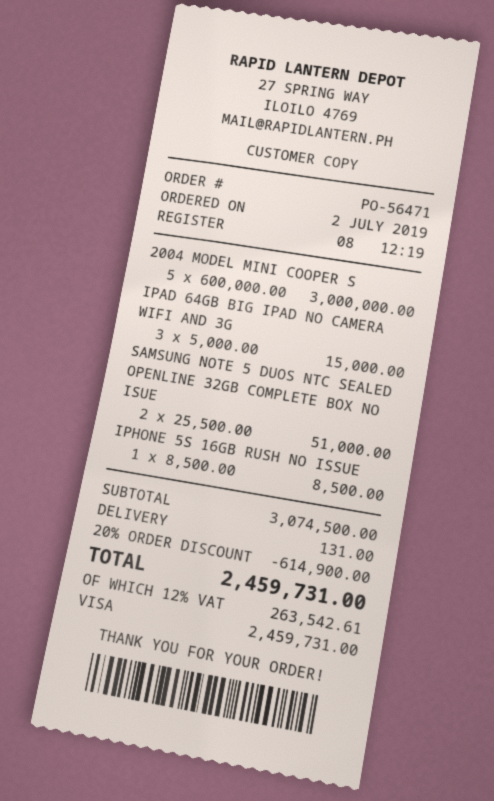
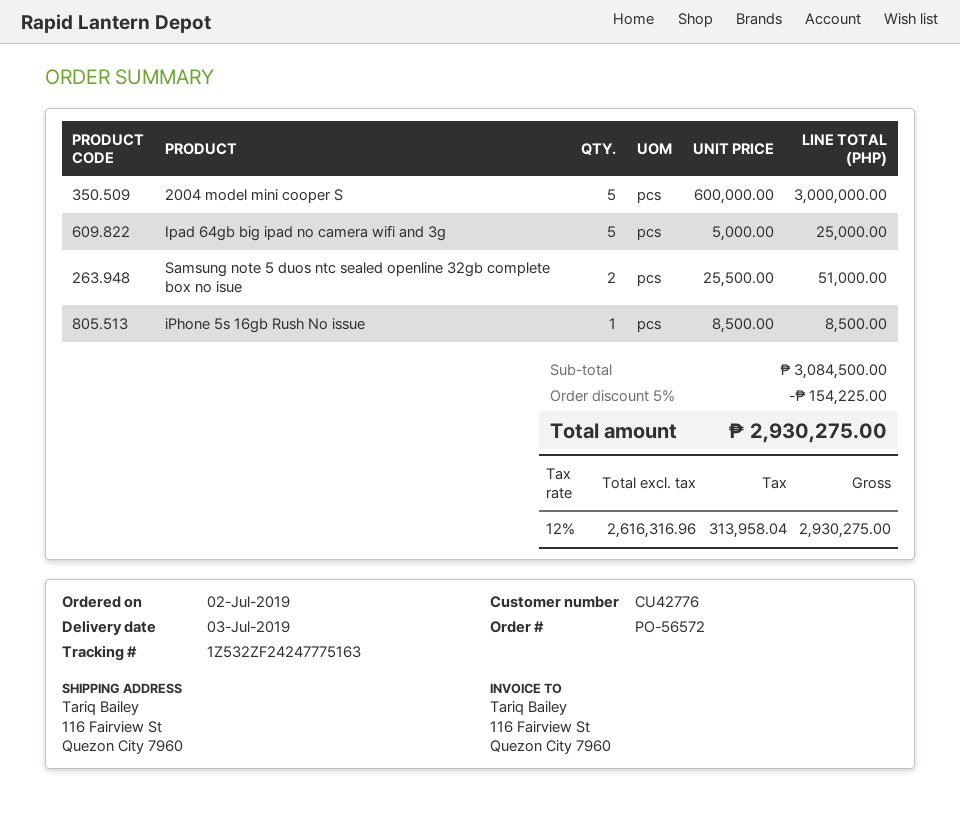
order number: PO-56471 -> PO-56572
IPAD 64GB BIG IPAD NO CAMERA WIFI AND 3G: 3 x 5000.00 = 15000.00 -> 5 x 5000.00 = 25000.00
subtotal: 3074500.00 -> 3084500.00
discount: 20% = 614900.00 -> 5% = 154225.00
shipping: 131.00 -> none
tax: 12% = 263542.61 -> 12% = 313958.04
total: 2459731.00 -> 2930275.00

